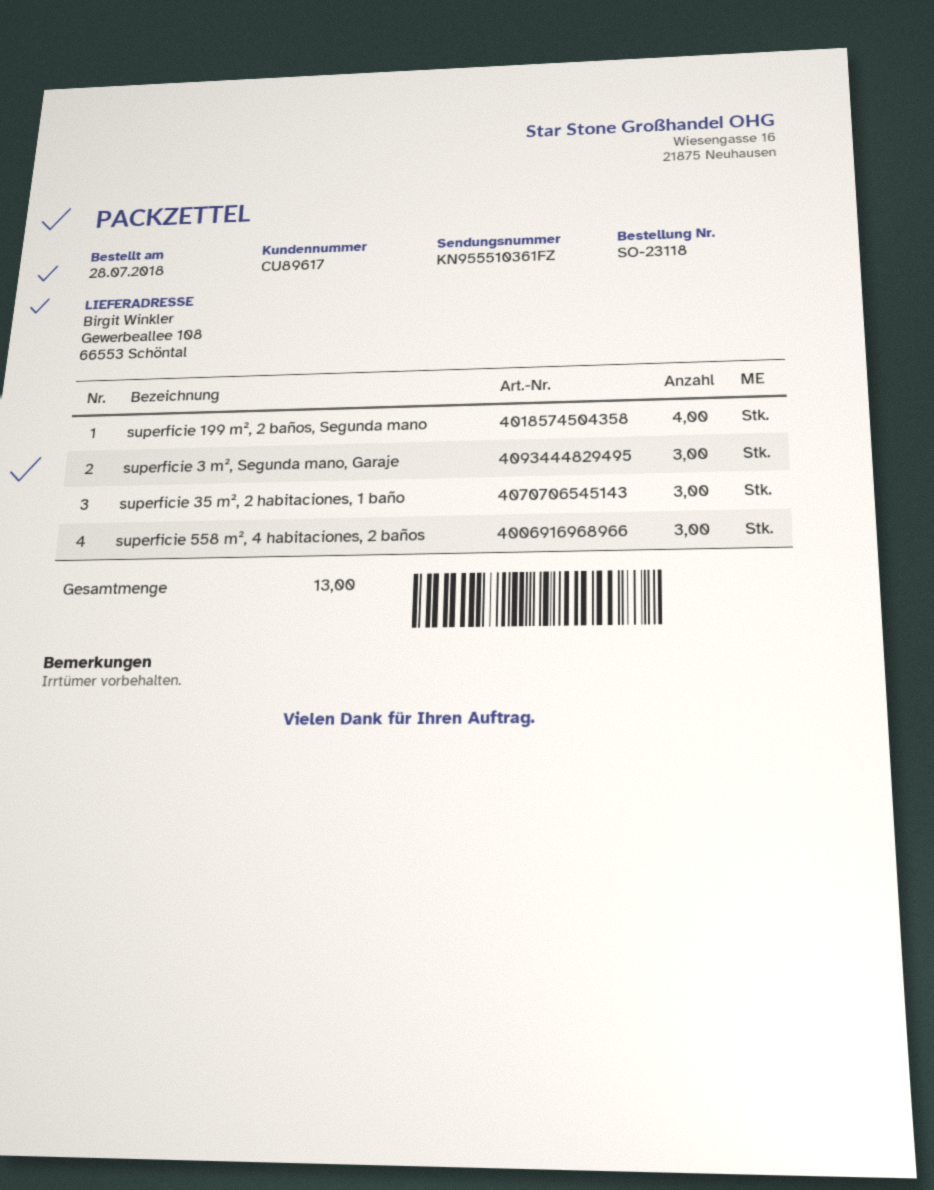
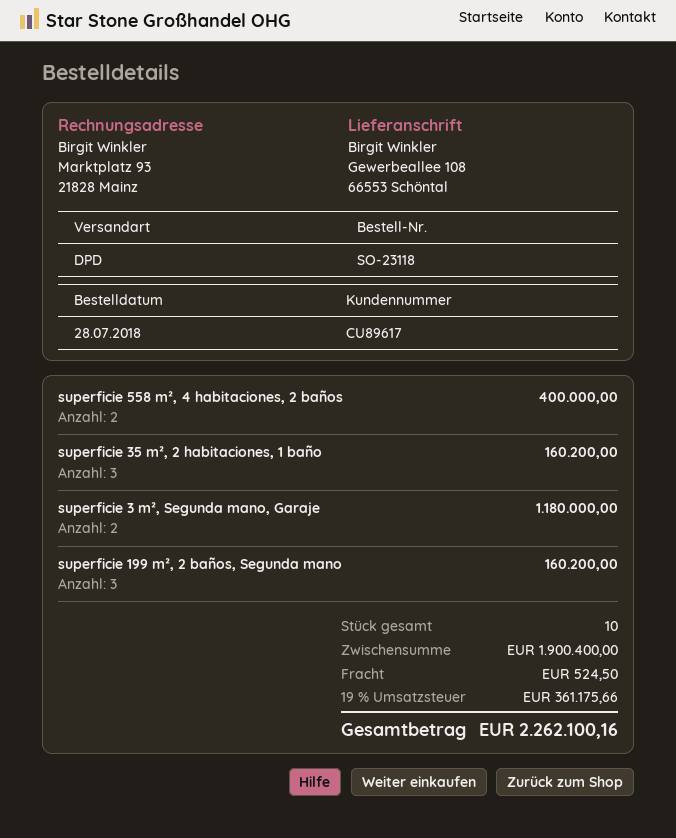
superficie 199 m², 2 baños, Segunda mano: 4 -> 3
superficie 3 m², Segunda mano, Garaje: 3 -> 2
superficie 558 m², 4 habitaciones, 2 baños: 3 -> 2
total quantity: 13 -> 10

